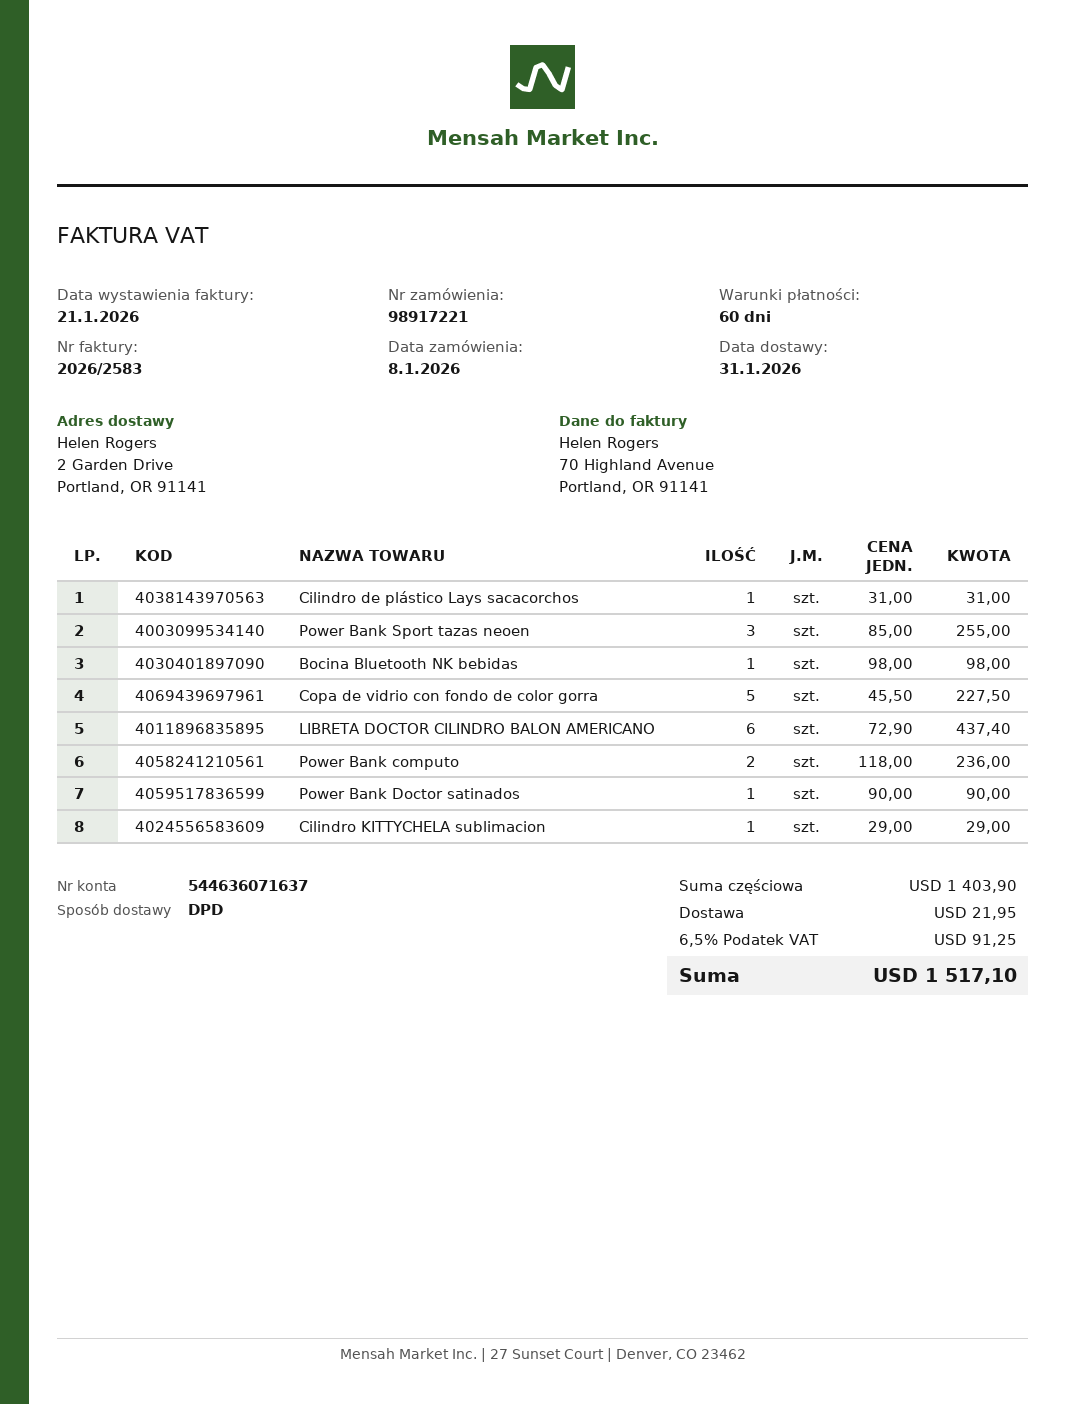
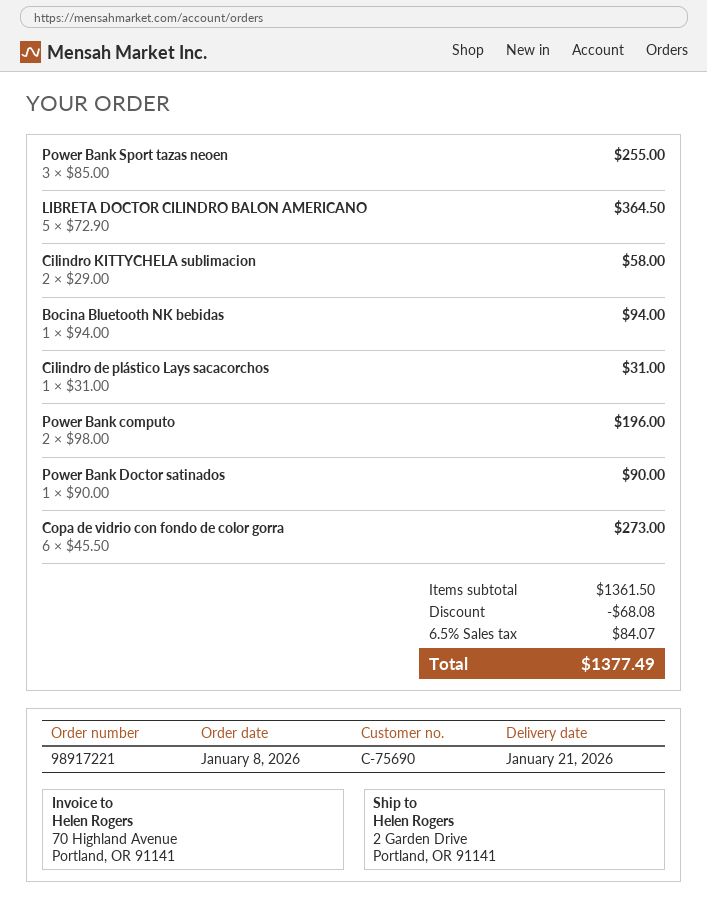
delivery date: 2026-01-31 -> 2026-01-21
Bocina Bluetooth NK bebidas: 1 x 98.00 = 98.00 -> 1 x 94.00 = 94.00
Copa de vidrio con fondo de color gorra: 5 x 45.50 = 227.50 -> 6 x 45.50 = 273.00
LIBRETA DOCTOR CILINDRO BALON AMERICANO: 6 x 72.90 = 437.40 -> 5 x 72.90 = 364.50
Power Bank computo: 2 x 118.00 = 236.00 -> 2 x 98.00 = 196.00
Cilindro KITTYCHELA sublimacion: 1 x 29.00 = 29.00 -> 2 x 29.00 = 58.00
subtotal: 1403.90 -> 1361.50
discount: none -> 68.08
shipping: 21.95 -> none
tax: 6.5% = 91.25 -> 6.5% = 84.07
total: 1517.10 -> 1377.49

